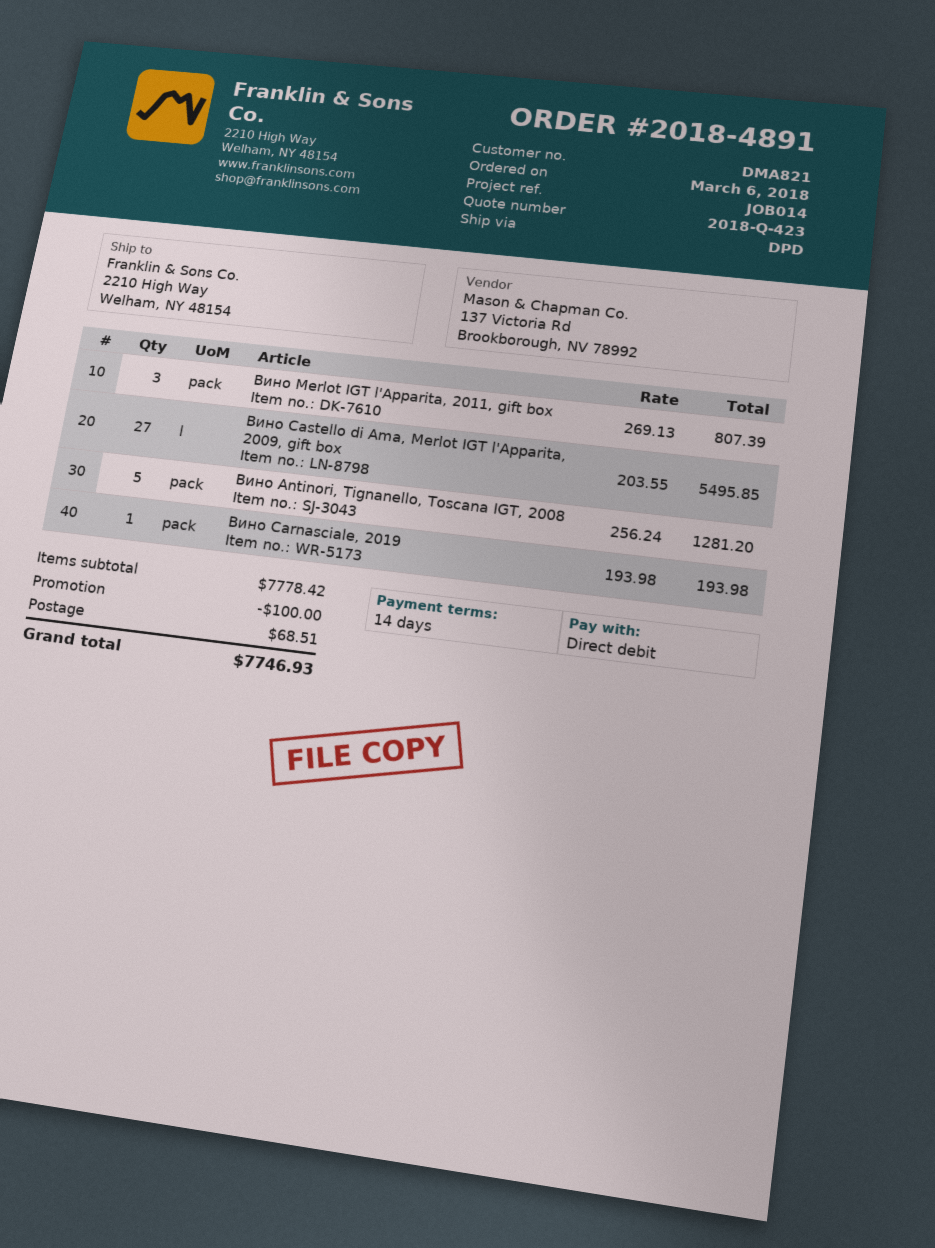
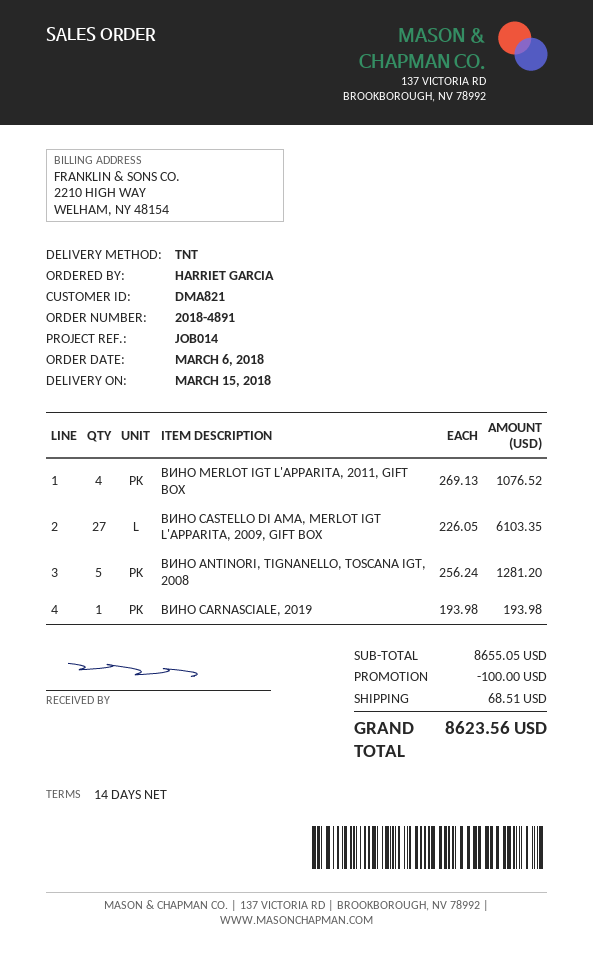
shipping method: DPD -> TNT
Вино Merlot IGT l'Apparita, 2011, gift box: 3 x 269.13 = 807.39 -> 4 x 269.13 = 1076.52
Вино Castello di Ama, Merlot IGT l'Apparita, 2009, gift box: 27 x 203.55 = 5495.85 -> 27 x 226.05 = 6103.35
subtotal: 7778.42 -> 8655.05
total: 7746.93 -> 8623.56

